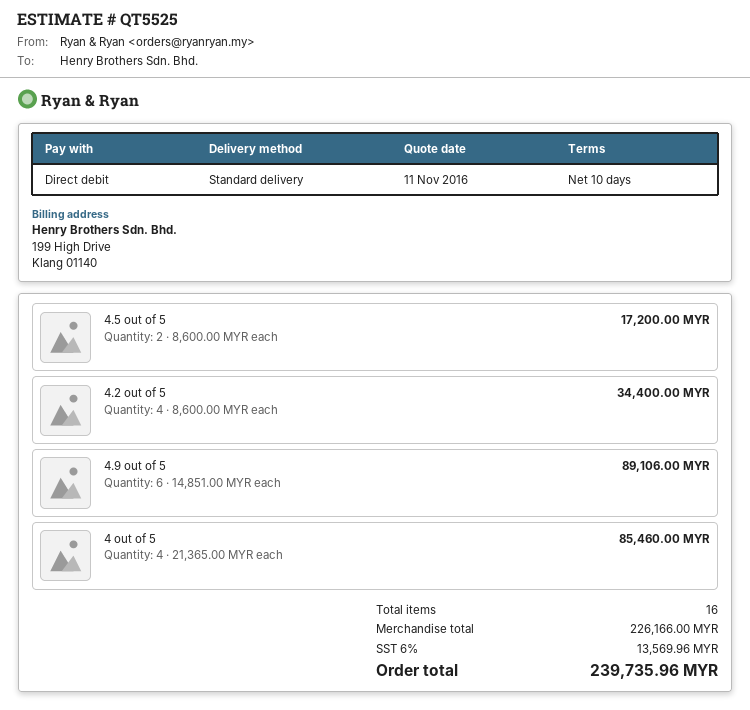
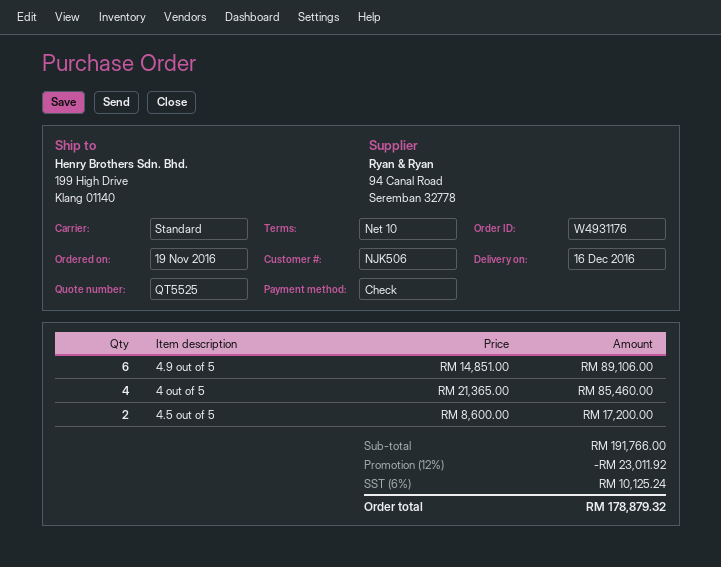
payment method: direct debit -> cheque
4.2 out of 5: 4 x 8600.00 = 34400.00 -> none
subtotal: 226166.00 -> 191766.00
discount: none -> 12% = 23011.92
tax: 6% = 13569.96 -> 6% = 10125.24
total: 239735.96 -> 178879.32

